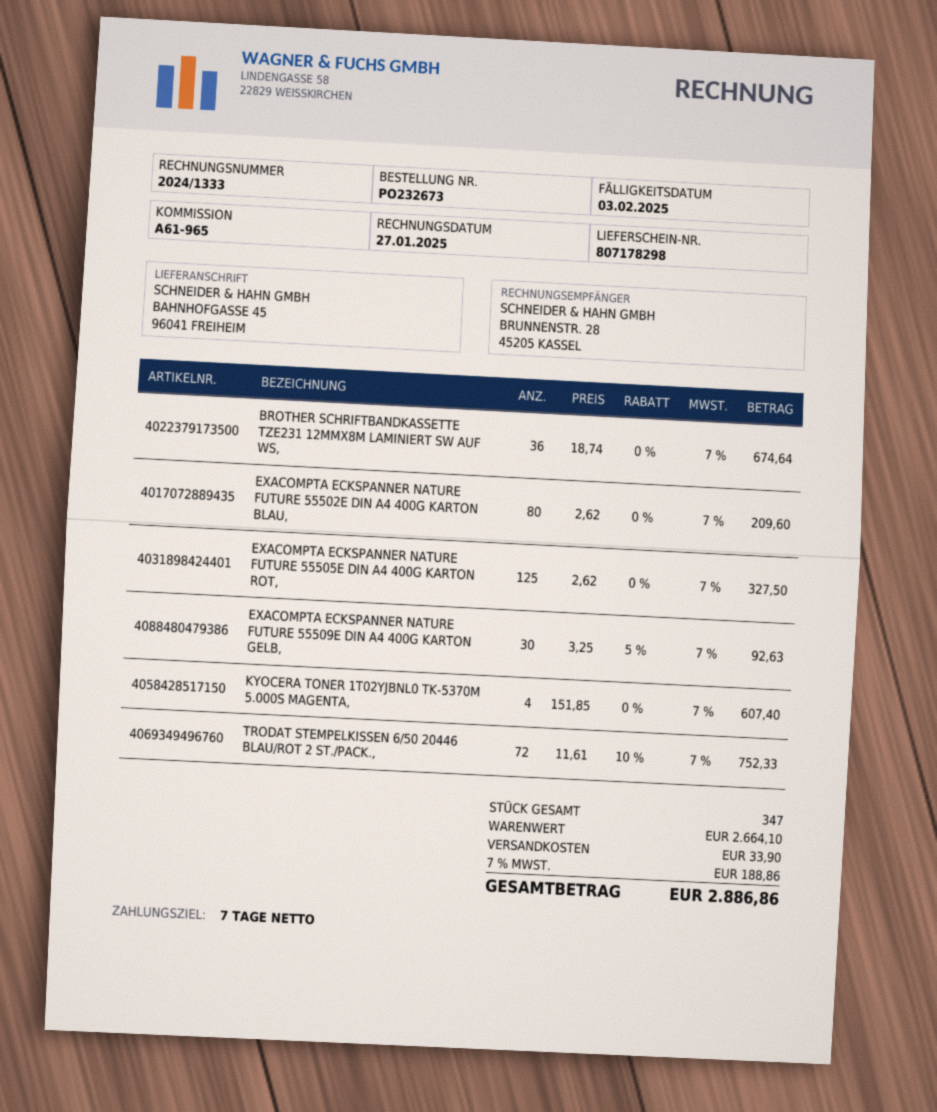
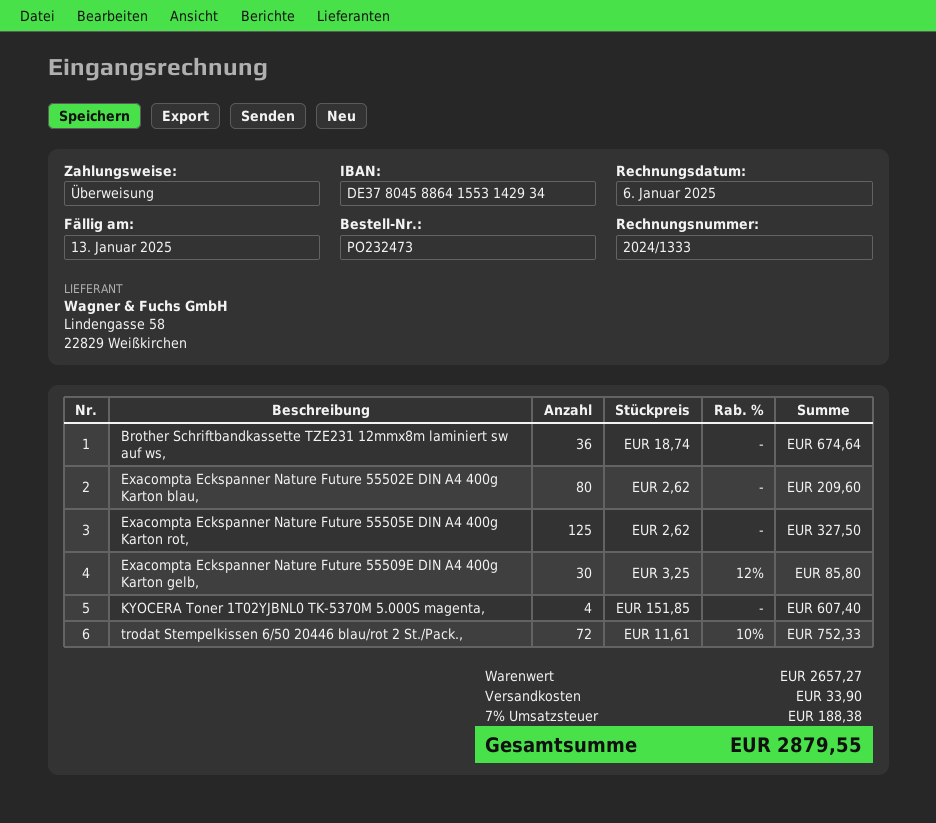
order number: PO232673 -> PO232473
invoice date: 2025-01-27 -> 2025-01-06
due date: 2025-02-03 -> 2025-01-13
EXACOMPTA ECKSPANNER NATURE FUTURE 55509E DIN A4 400G KARTON GELB,: 30 x 3.25 - 5% = 92.63 -> 30 x 3.25 - 12% = 85.80
subtotal: 2664.10 -> 2657.27
tax: 7% = 188.86 -> 7% = 188.38
total: 2886.86 -> 2879.55

